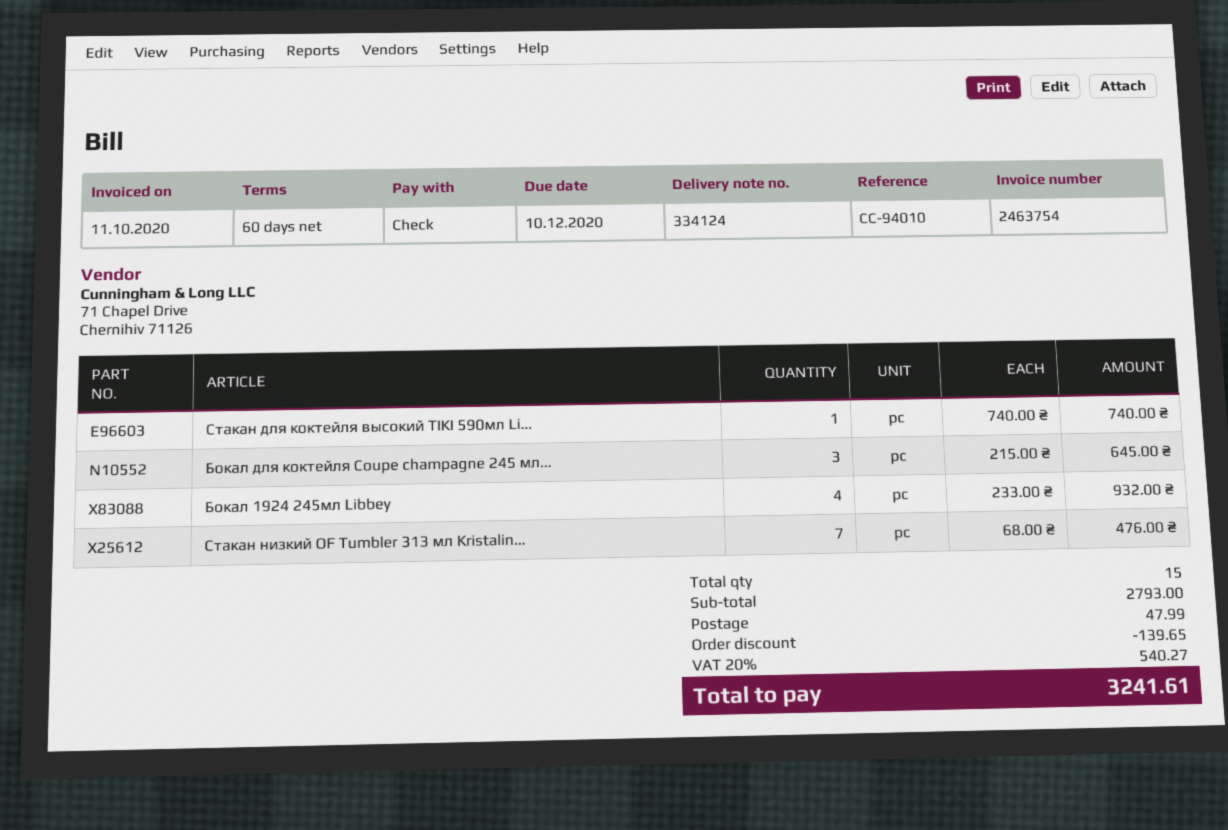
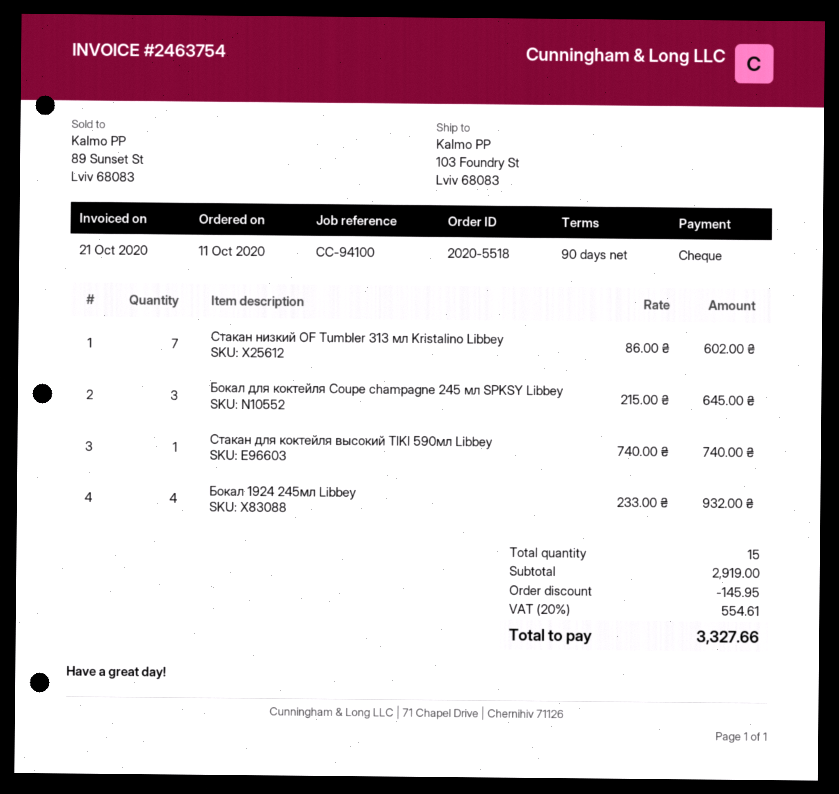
invoice date: 2020-10-11 -> 2020-10-21
payment terms: 60 days -> 90 days
reference: CC-94010 -> CC-94100
Стакан низкий OF Tumbler 313 мл Kristalin...: 7 x 68.00 = 476.00 -> 7 x 86.00 = 602.00
subtotal: 2793.00 -> 2919.00
discount: 139.65 -> 145.95
shipping: 47.99 -> none
tax: 20% = 540.27 -> 20% = 554.61
total: 3241.61 -> 3327.66

